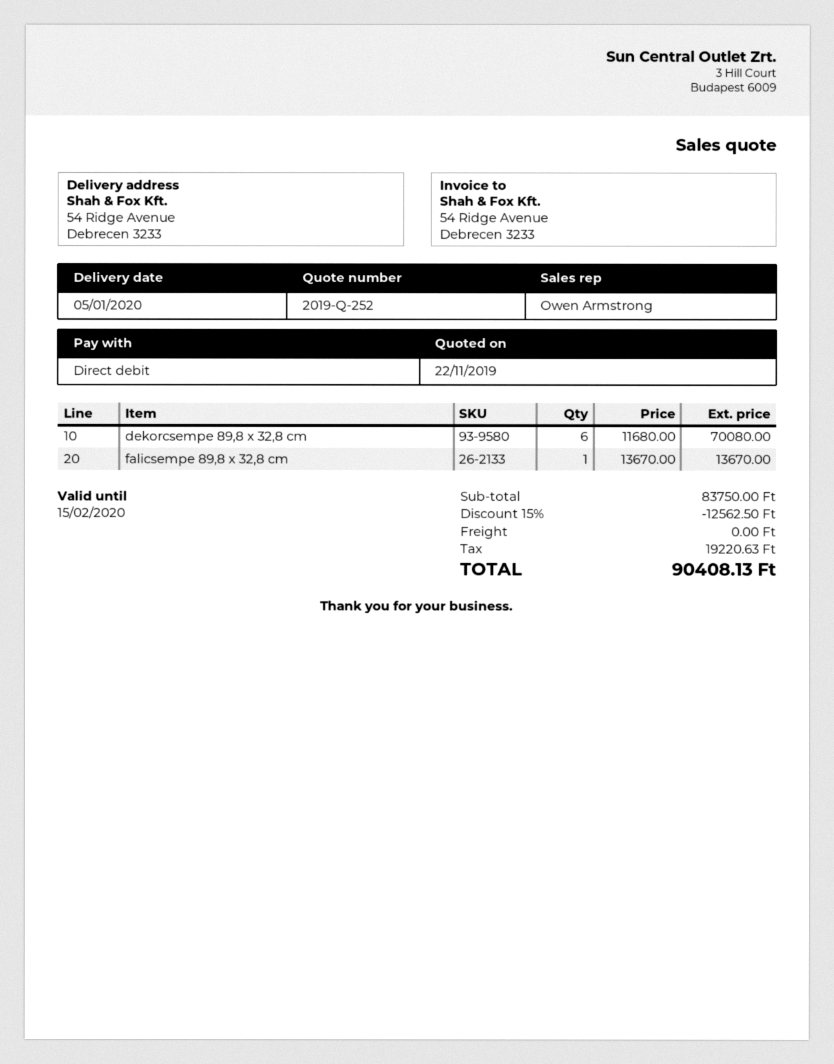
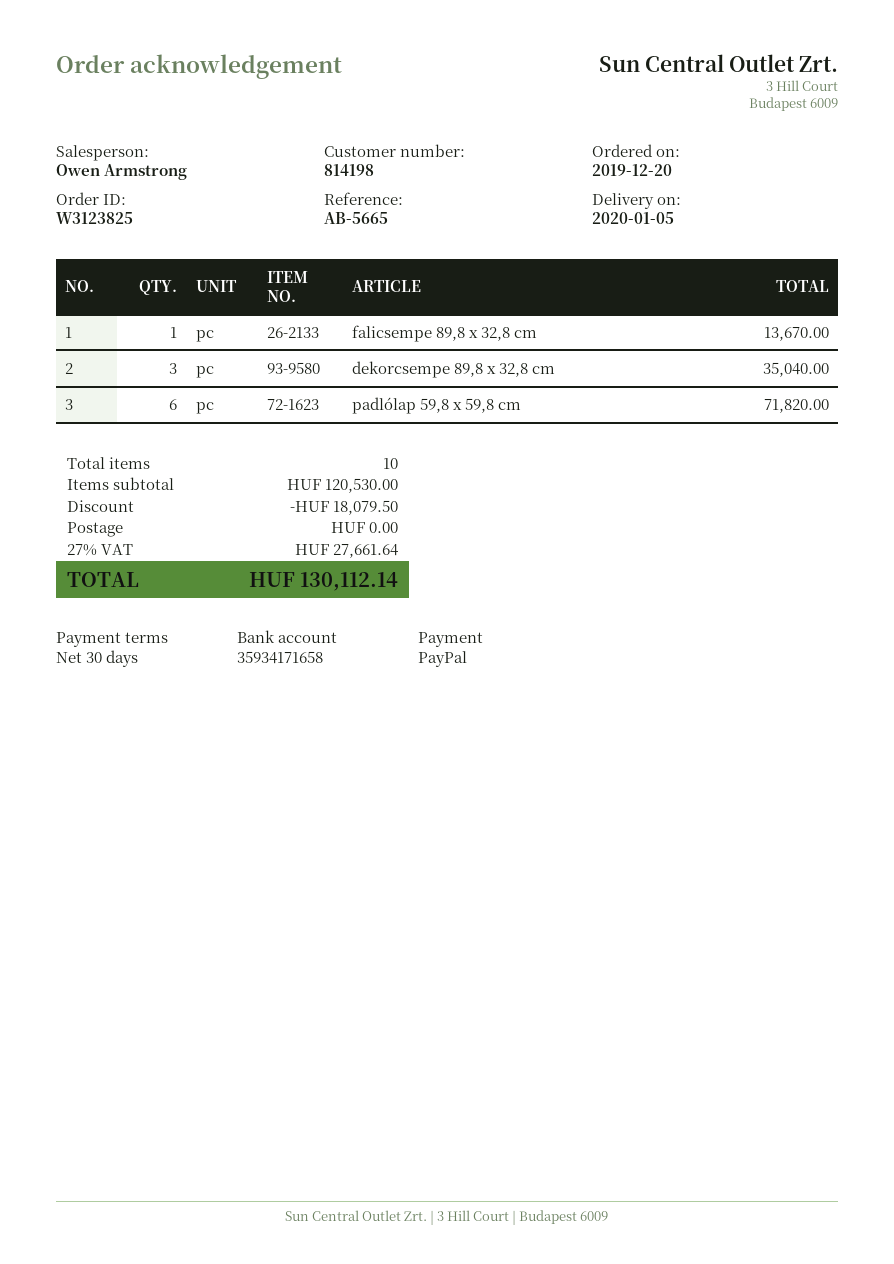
payment method: direct debit -> PayPal
dekorcsempe 89,8 x 32,8 cm: 6 for 70080.00 -> 3 for 35040.00
padlólap 59,8 x 59,8 cm: none -> 6 for 71820.00
subtotal: 83750.00 -> 120530.00
discount: 12562.50 -> 18079.50
tax: 19220.63 -> 27661.64
total: 90408.13 -> 130112.14

